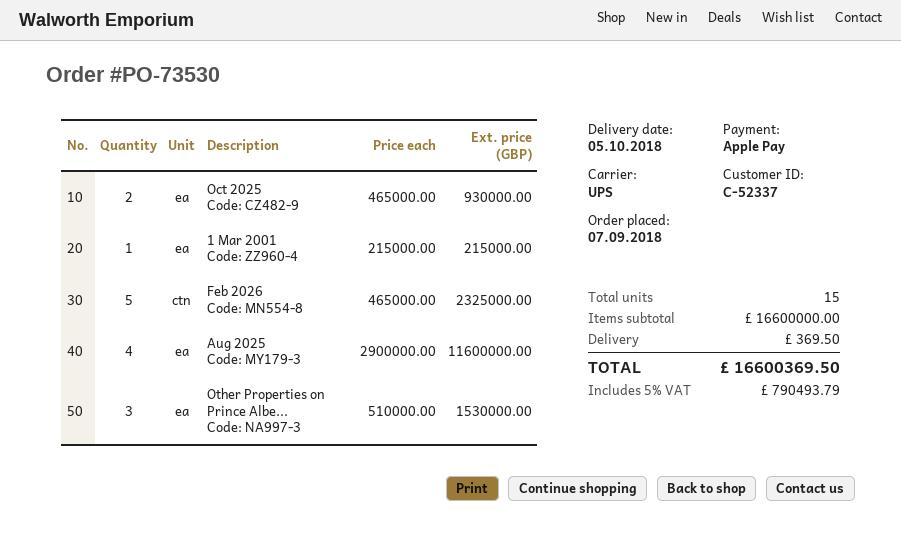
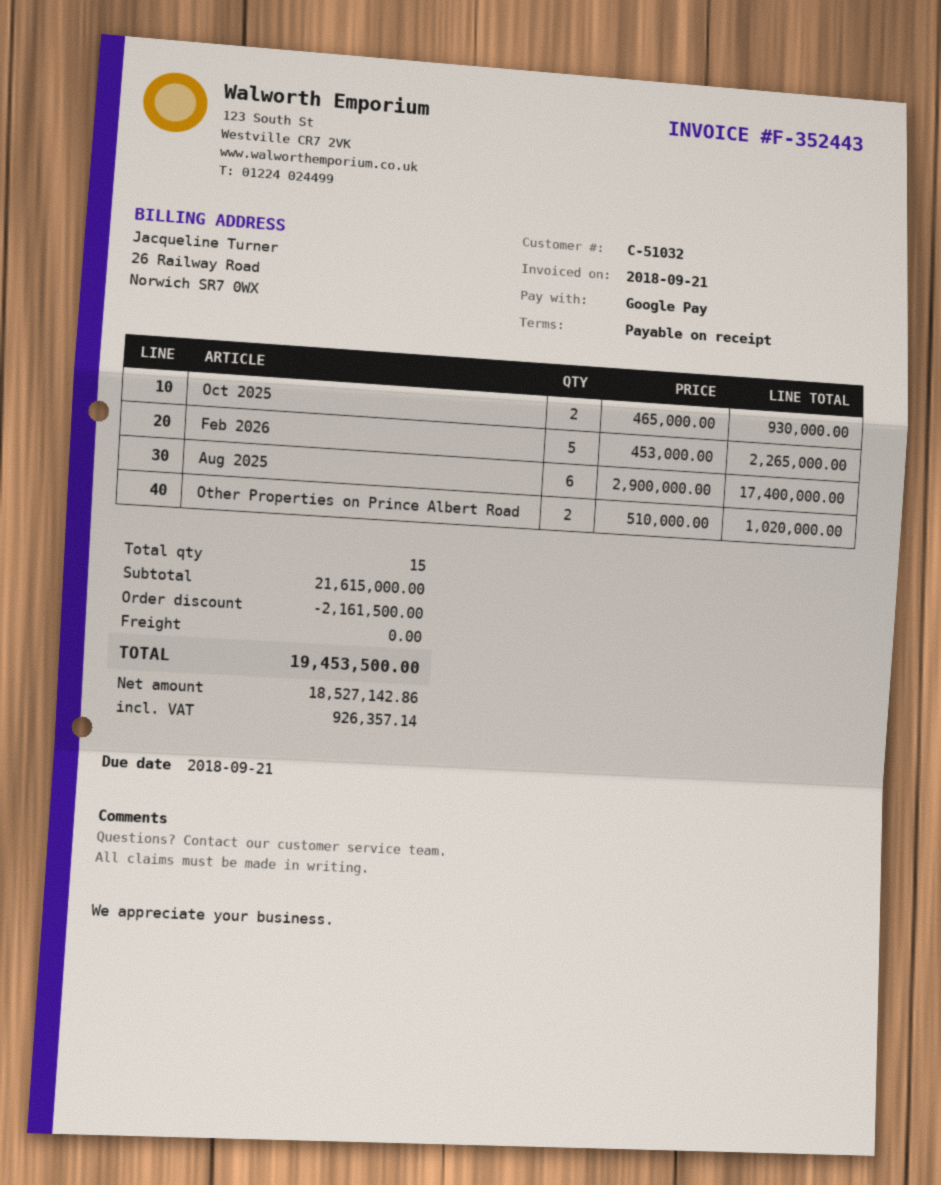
customer number: C-52337 -> C-51032
payment method: Apple Pay -> Google Pay
1 Mar 2001: 1 x 215000.00 = 215000.00 -> none
Feb 2026: 5 x 465000.00 = 2325000.00 -> 5 x 453000.00 = 2265000.00
Aug 2025: 4 x 2900000.00 = 11600000.00 -> 6 x 2900000.00 = 17400000.00
Other Properties on Prince Albe...: 3 x 510000.00 = 1530000.00 -> 2 x 510000.00 = 1020000.00
subtotal: 16600000.00 -> 21615000.00
discount: none -> 2161500.00
shipping: 369.50 -> 0.00
tax: 790493.79 -> 926357.14
total: 16600369.50 -> 19453500.00

